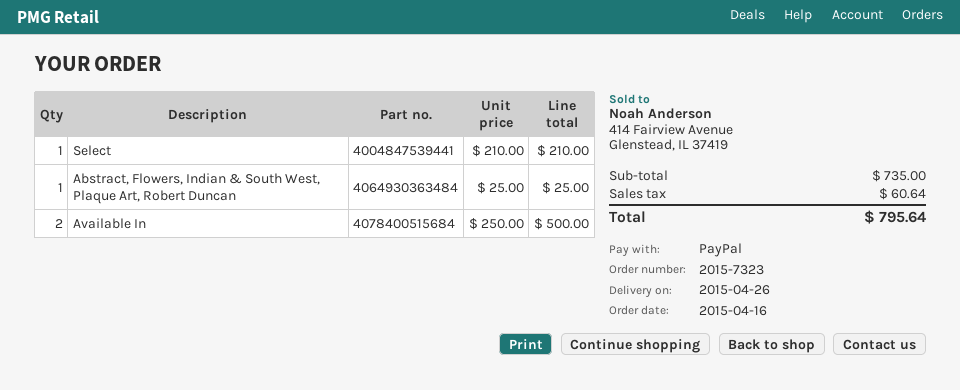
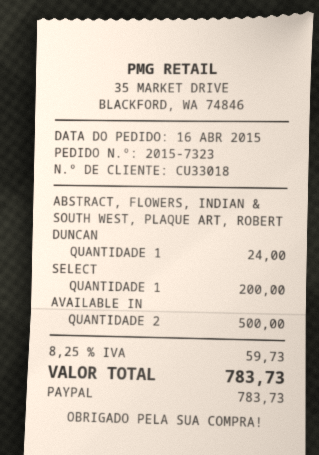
Select: 1 for 210.00 -> 1 for 200.00
Abstract, Flowers, Indian & South West, Plaque Art, Robert Duncan: 1 for 25.00 -> 1 for 24.00
tax: 60.64 -> 59.73
total: 795.64 -> 783.73

